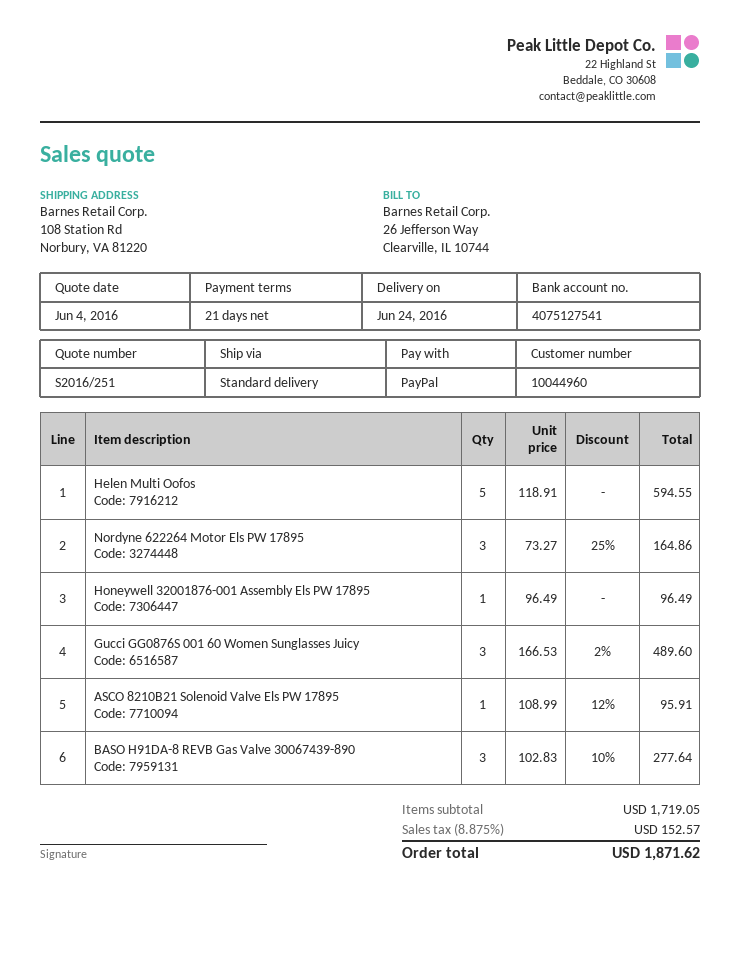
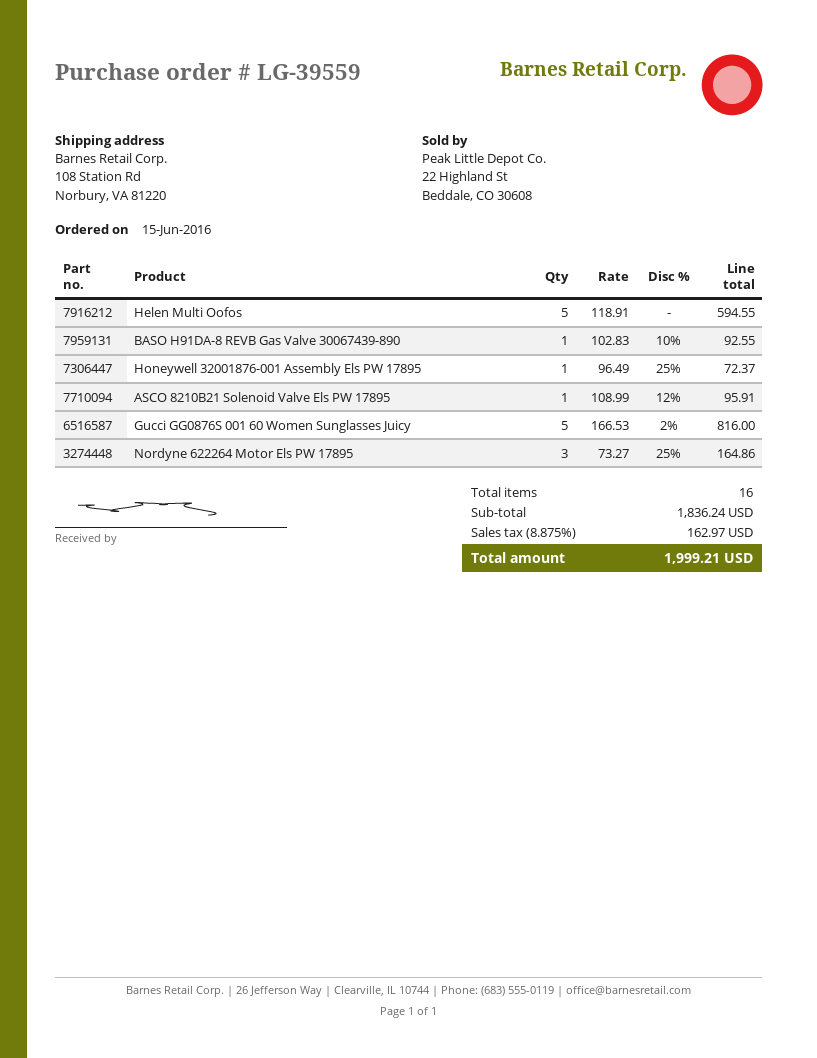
Honeywell 32001876-001 Assembly Els PW 17895: 1 x 96.49 = 96.49 -> 1 x 96.49 - 25% = 72.37
Gucci GG0876S 001 60 Women Sunglasses Juicy: 3 x 166.53 - 2% = 489.60 -> 5 x 166.53 - 2% = 816.00
BASO H91DA-8 REVB Gas Valve 30067439-890: 3 x 102.83 - 10% = 277.64 -> 1 x 102.83 - 10% = 92.55
subtotal: 1719.05 -> 1836.24
tax: 8.875% = 152.57 -> 8.875% = 162.97
total: 1871.62 -> 1999.21

